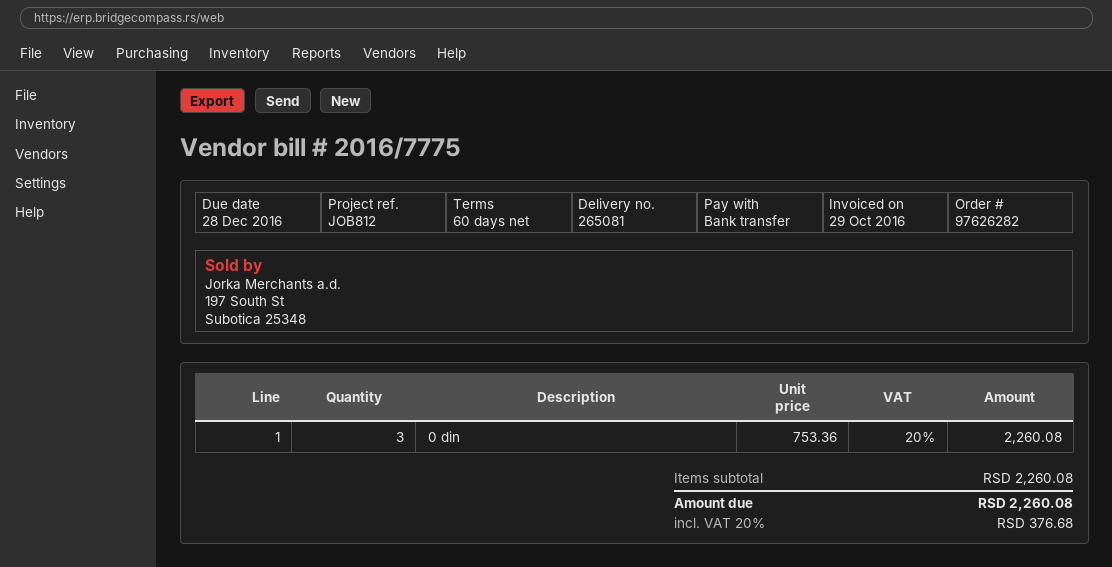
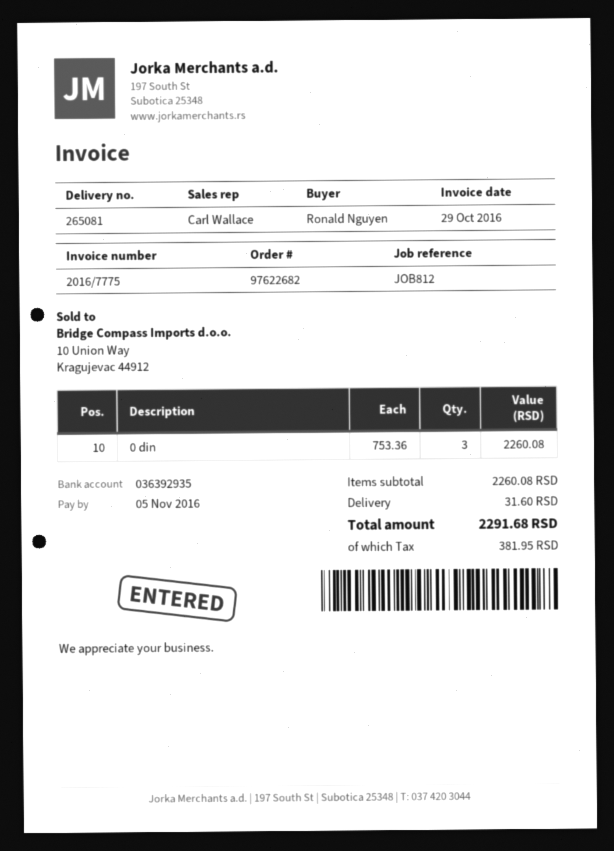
order number: 97626282 -> 97622682
due date: 2016-12-28 -> 2016-11-05
shipping: none -> 31.60
tax: 376.68 -> 381.95
total: 2260.08 -> 2291.68

